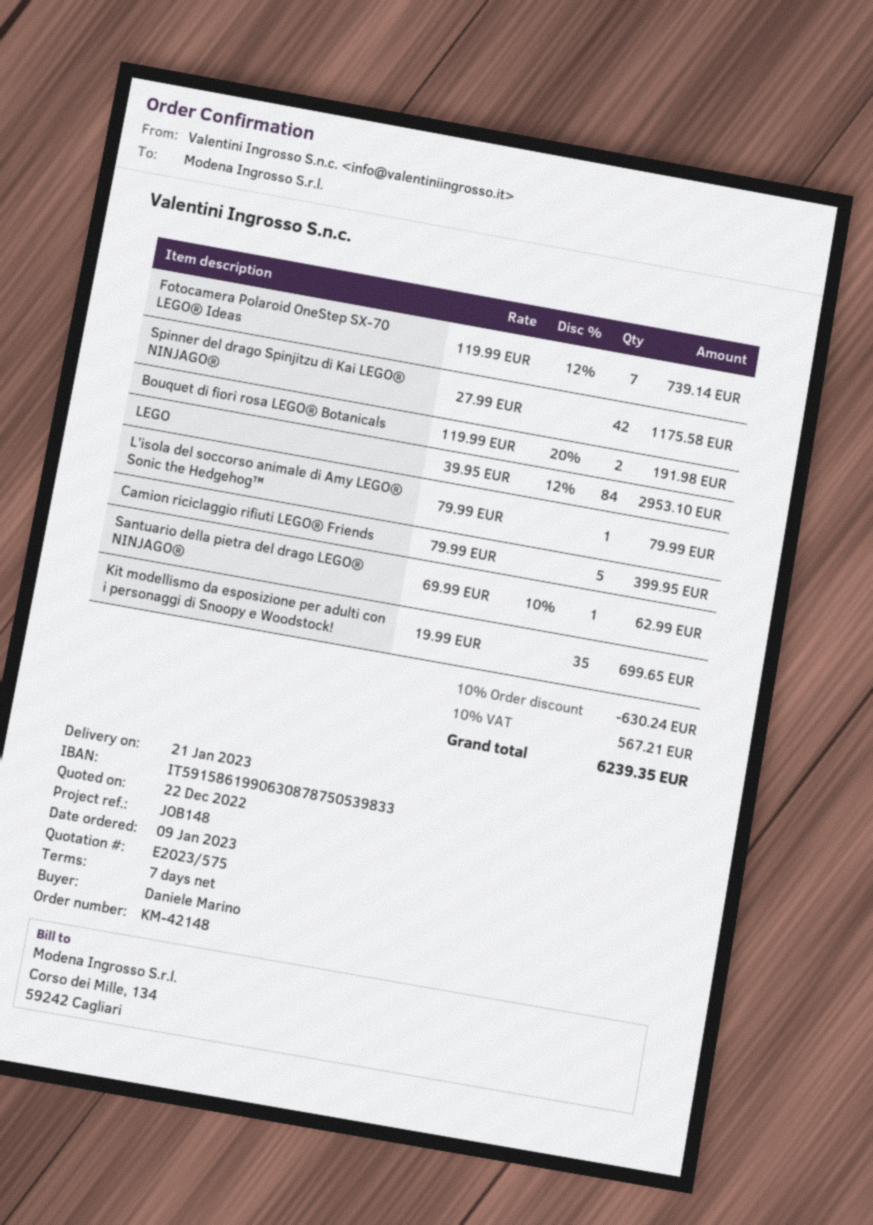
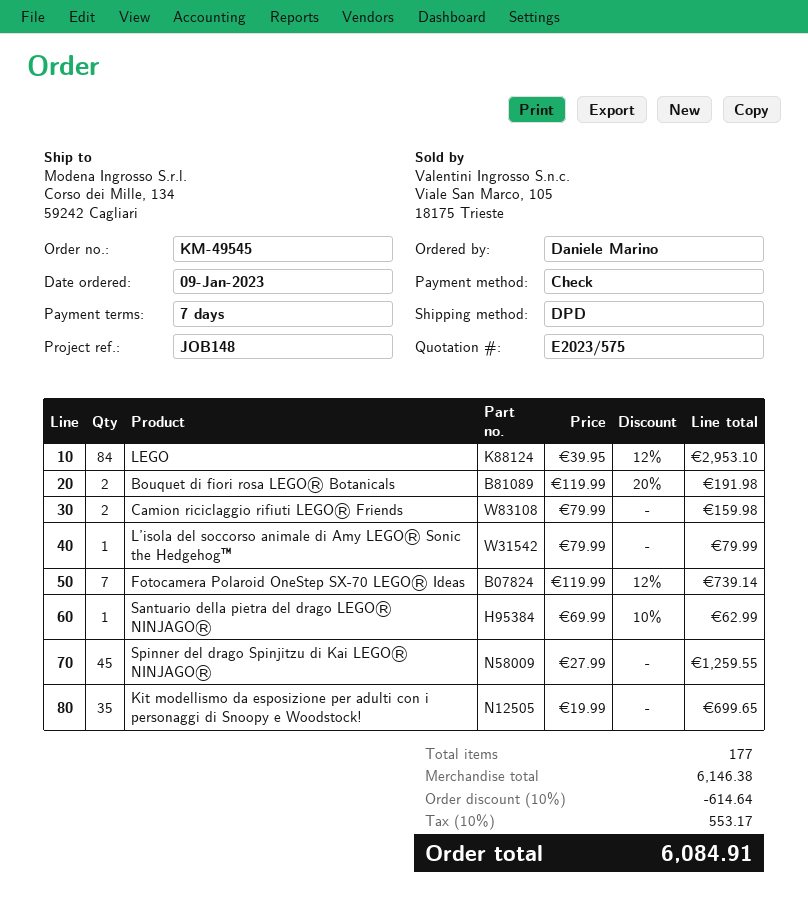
order number: KM-42148 -> KM-49545
Spinner del drago Spinjitzu di Kai LEGO® NINJAGO®: 42 x 27.99 = 1175.58 -> 45 x 27.99 = 1259.55
Camion riciclaggio rifiuti LEGO® Friends: 5 x 79.99 = 399.95 -> 2 x 79.99 = 159.98
discount: 10% = 630.24 -> 10% = 614.64
tax: 10% = 567.21 -> 10% = 553.17
total: 6239.35 -> 6084.91

